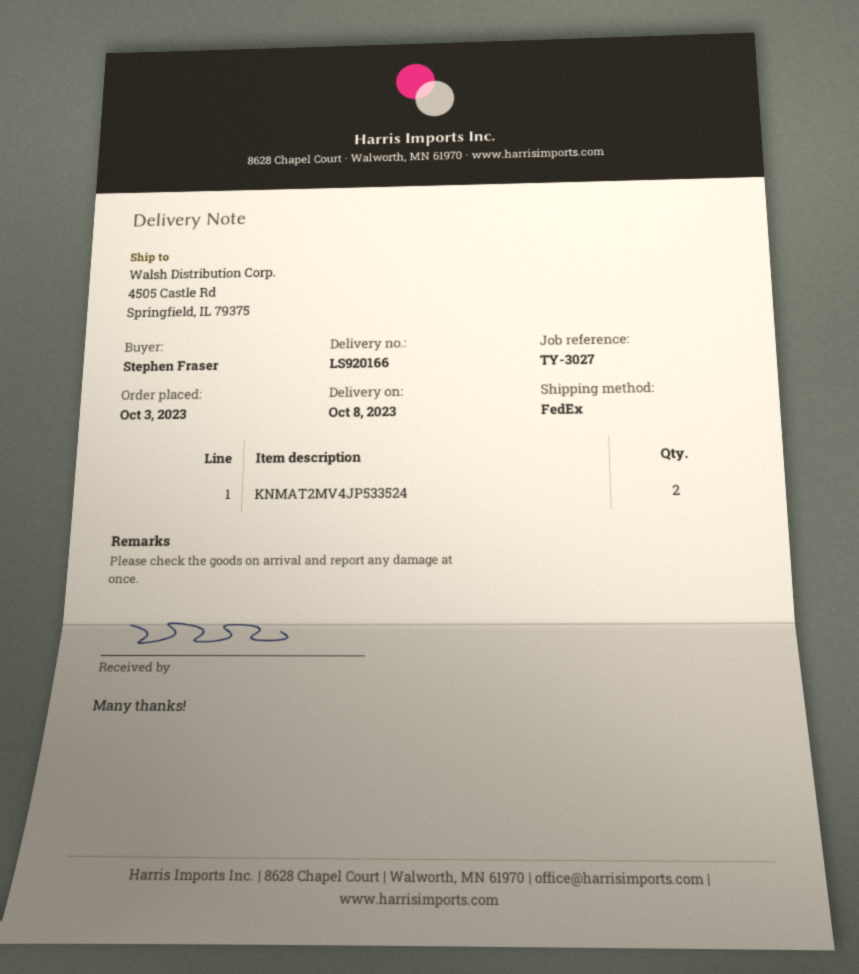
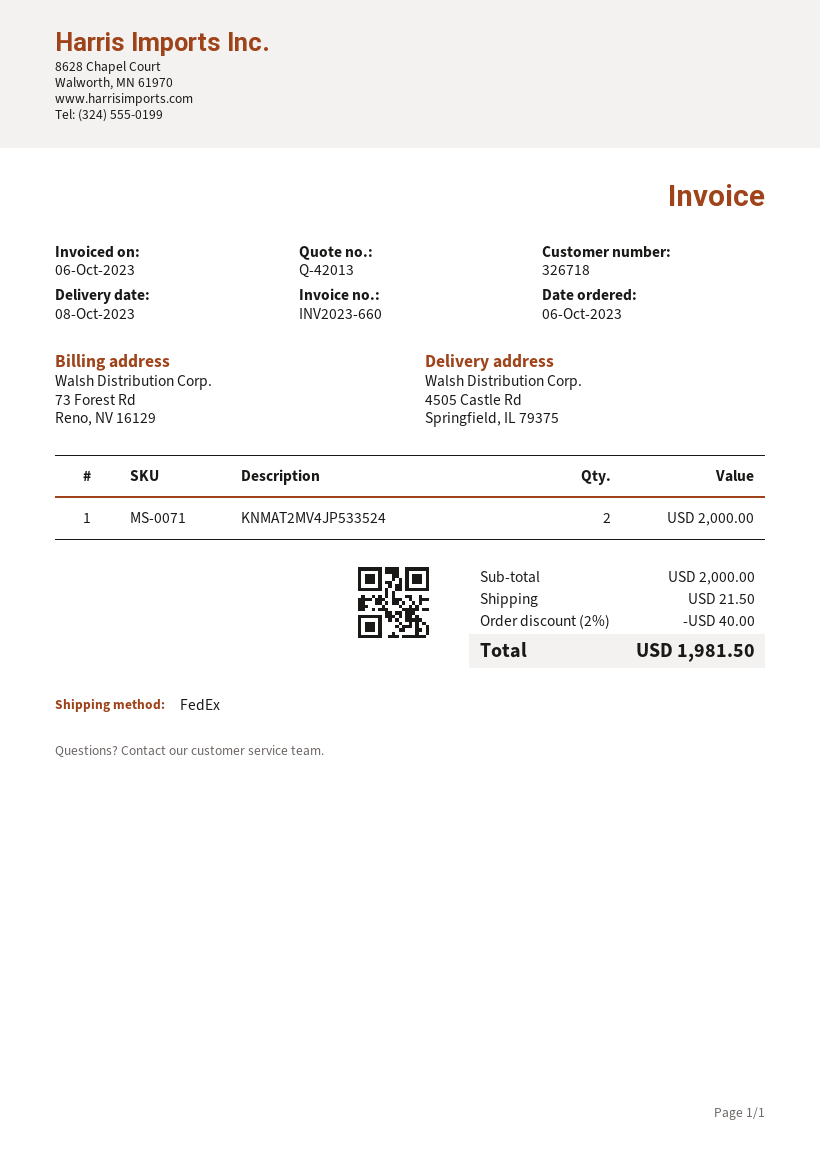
order date: 2023-10-03 -> 2023-10-06

